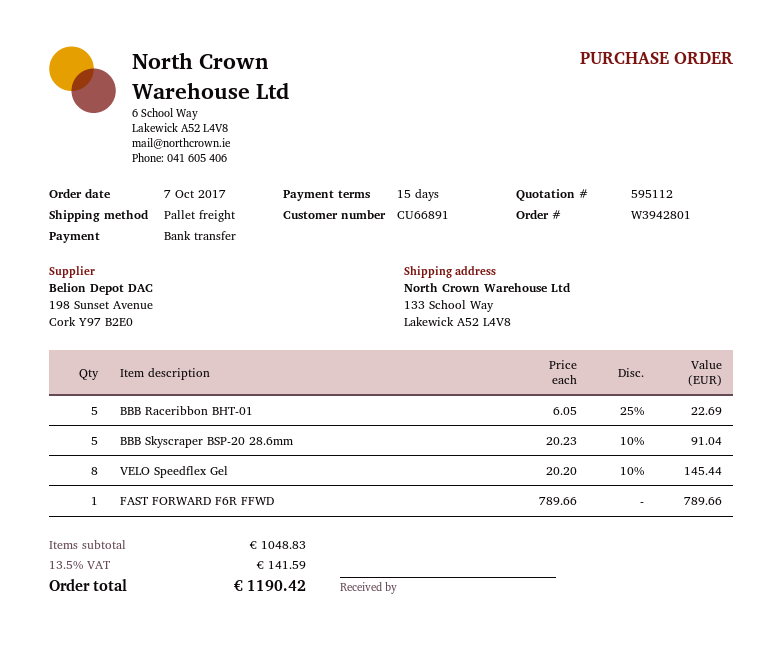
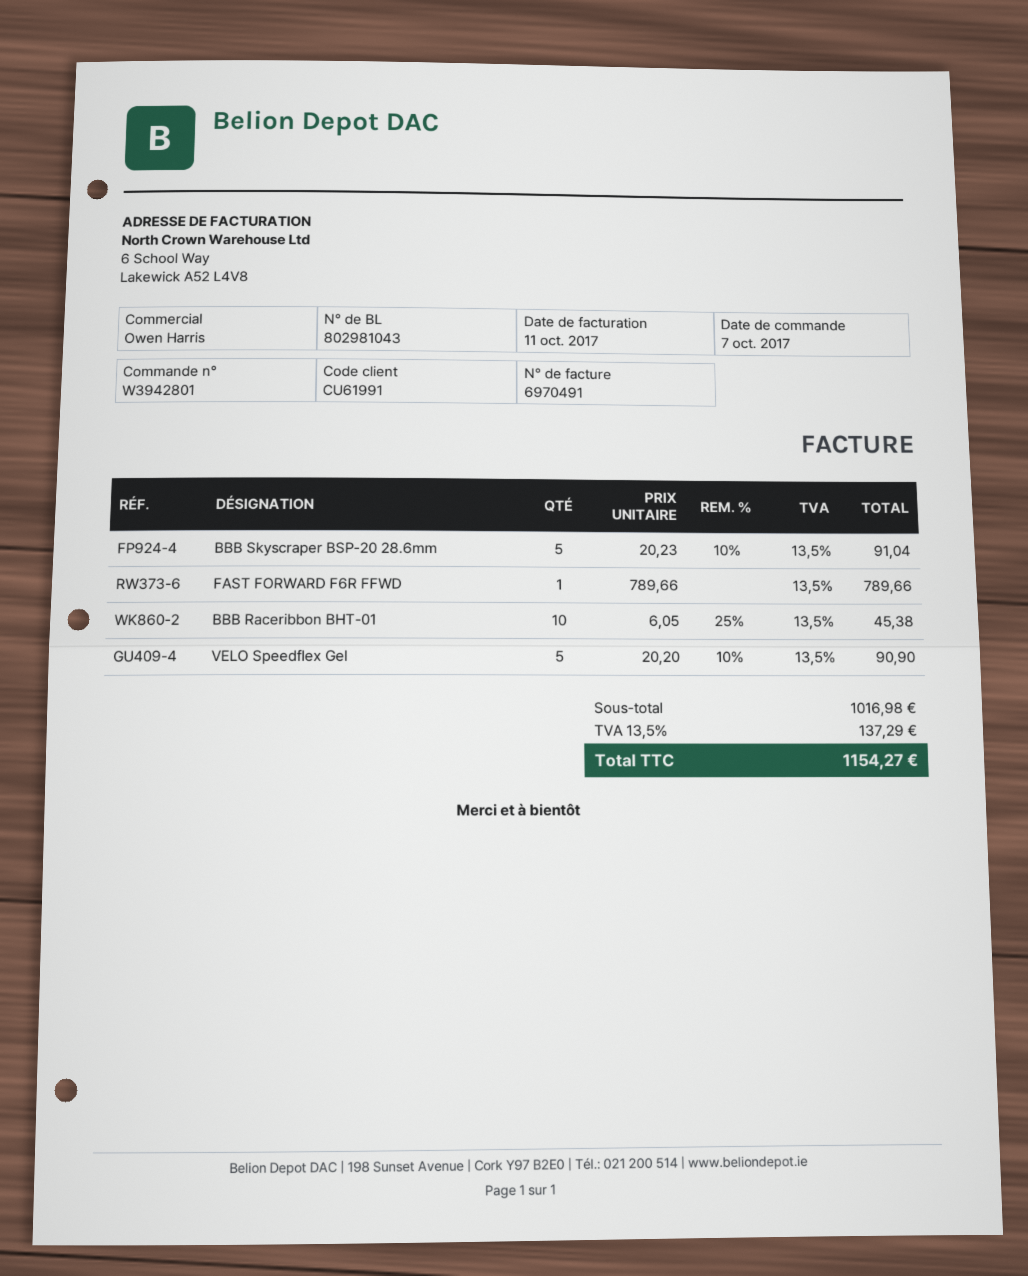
customer number: CU66891 -> CU61991
BBB Raceribbon BHT-01: 5 x 6.05 - 25% = 22.69 -> 10 x 6.05 - 25% = 45.38
VELO Speedflex Gel: 8 x 20.20 - 10% = 145.44 -> 5 x 20.20 - 10% = 90.90
subtotal: 1048.83 -> 1016.98
tax: 13.5% = 141.59 -> 13.5% = 137.29
total: 1190.42 -> 1154.27

